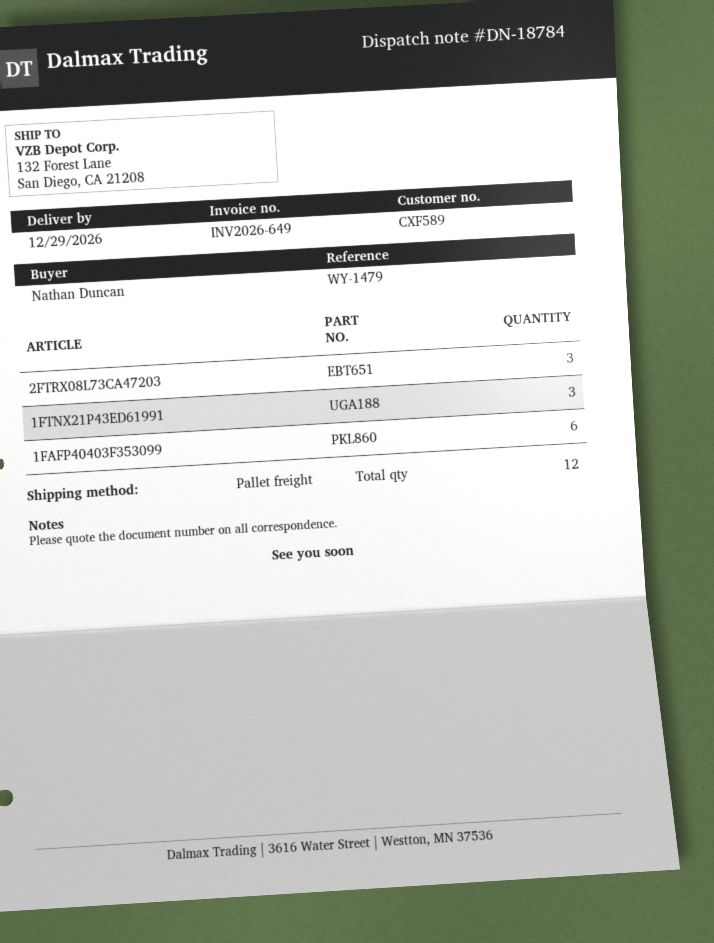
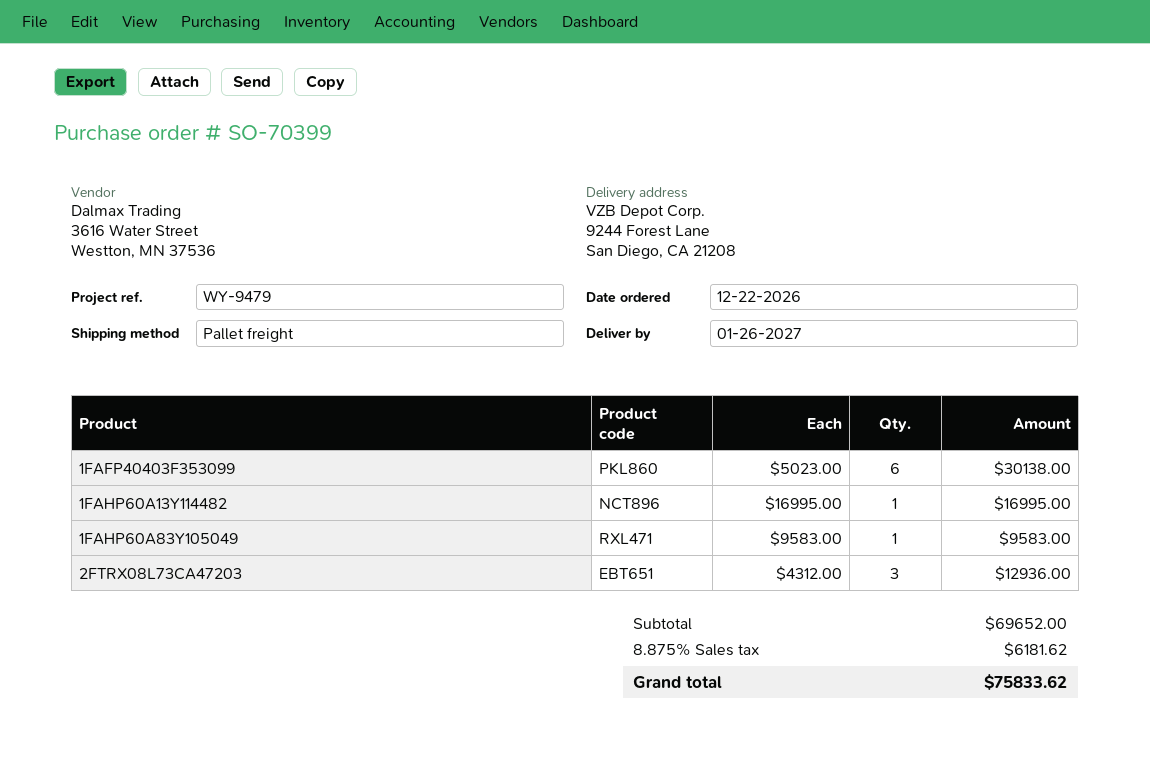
delivery date: 2026-12-29 -> 2027-01-26
reference: WY-1479 -> WY-9479
ship to: 132 Forest Lane, San Diego, CA 21208 -> 9244 Forest Lane, San Diego, CA 21208
1FTNX21P43ED61991: 3 -> none
1FAHP60A13Y114482: none -> 1
1FAHP60A83Y105049: none -> 1

